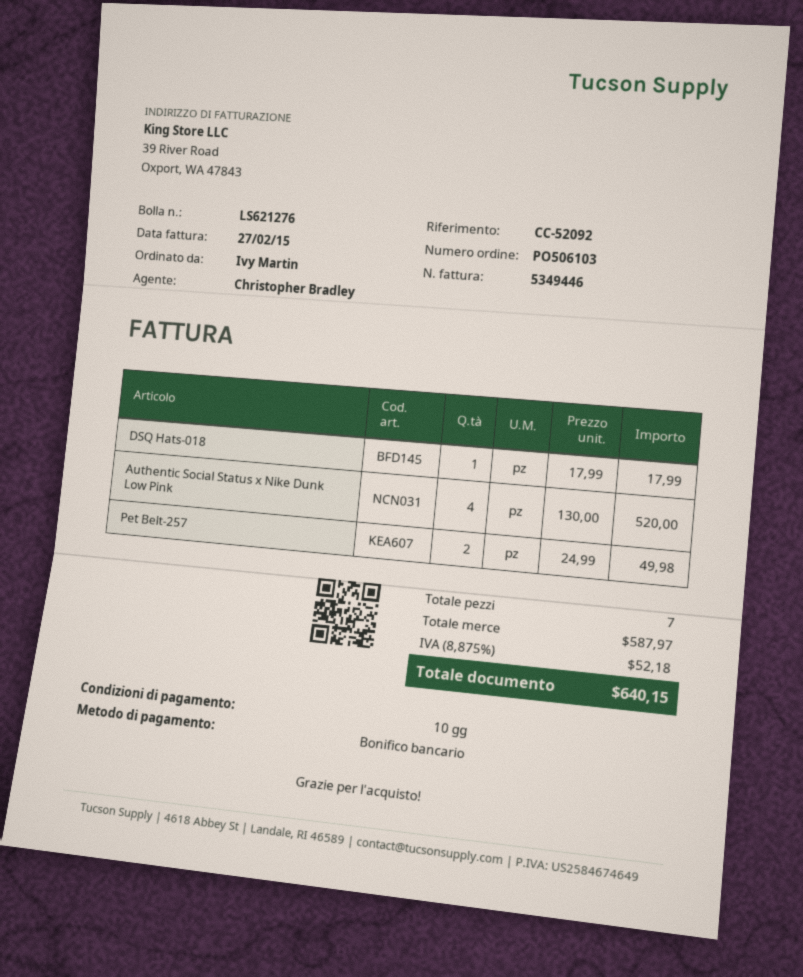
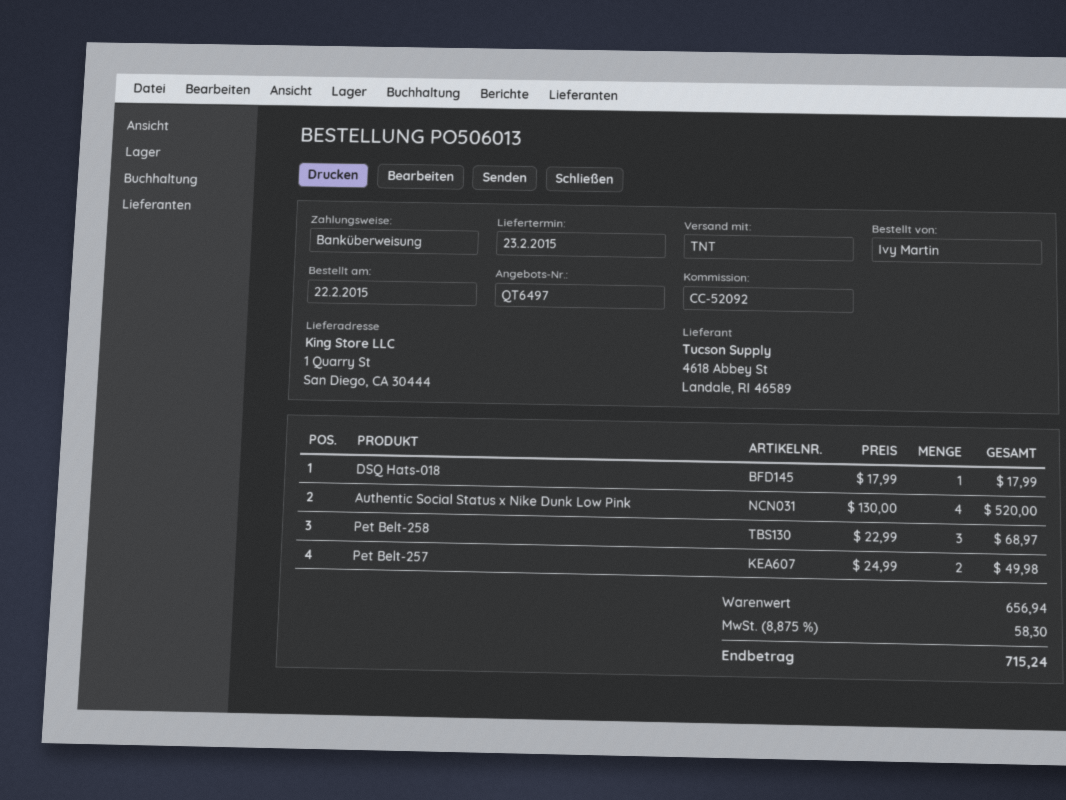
order number: PO506103 -> PO506013
Pet Belt-258: none -> 3 x 22.99 = 68.97
subtotal: 587.97 -> 656.94
tax: 8.875% = 52.18 -> 8.875% = 58.30
total: 640.15 -> 715.24

